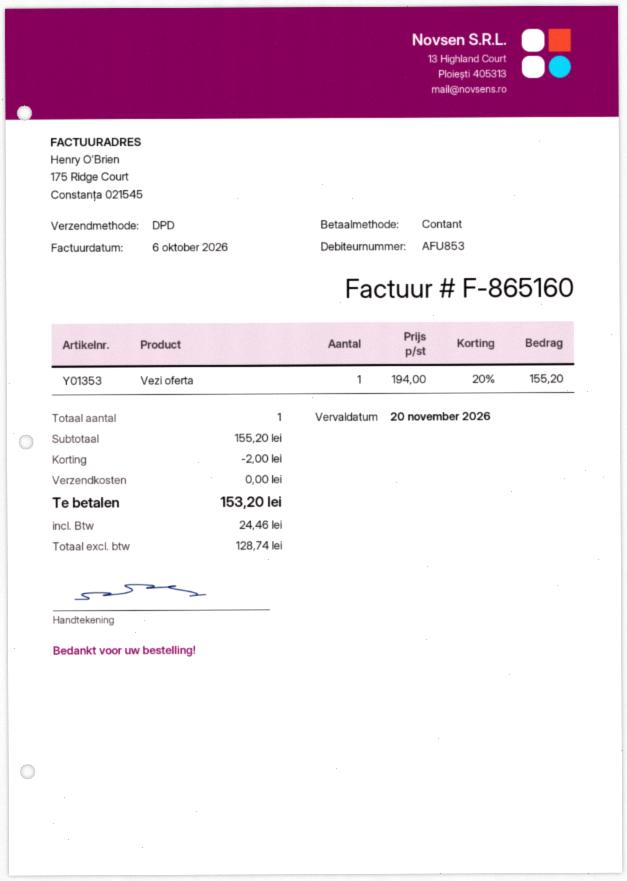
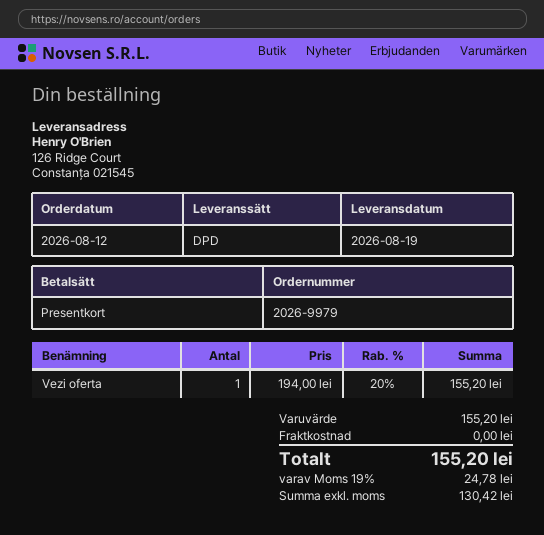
payment method: cash -> gift card
discount: 2.00 -> none
net: 128.74 -> 130.42
tax: 24.46 -> 24.78
total: 153.20 -> 155.20

